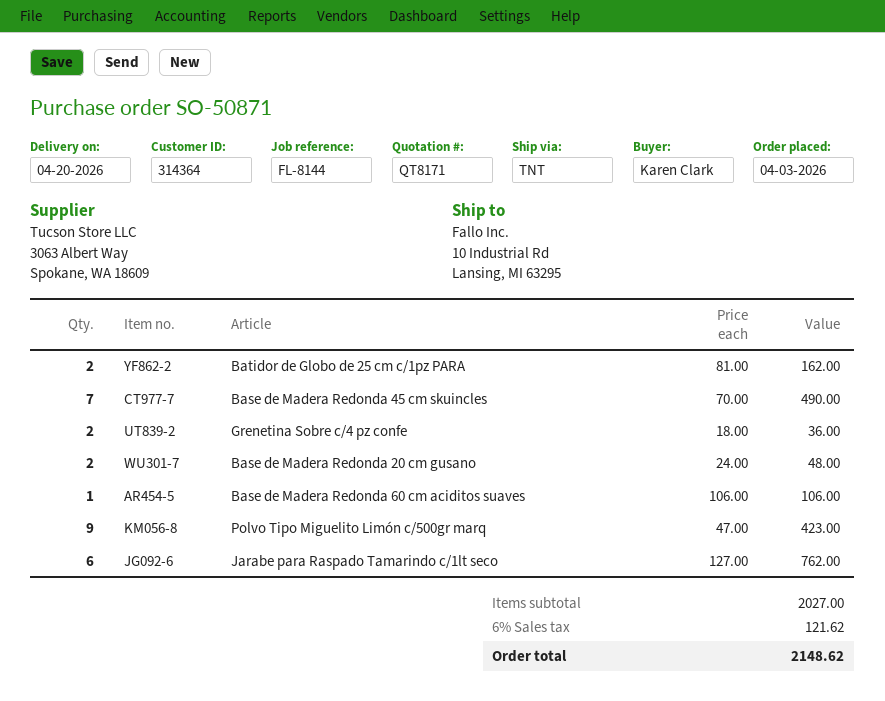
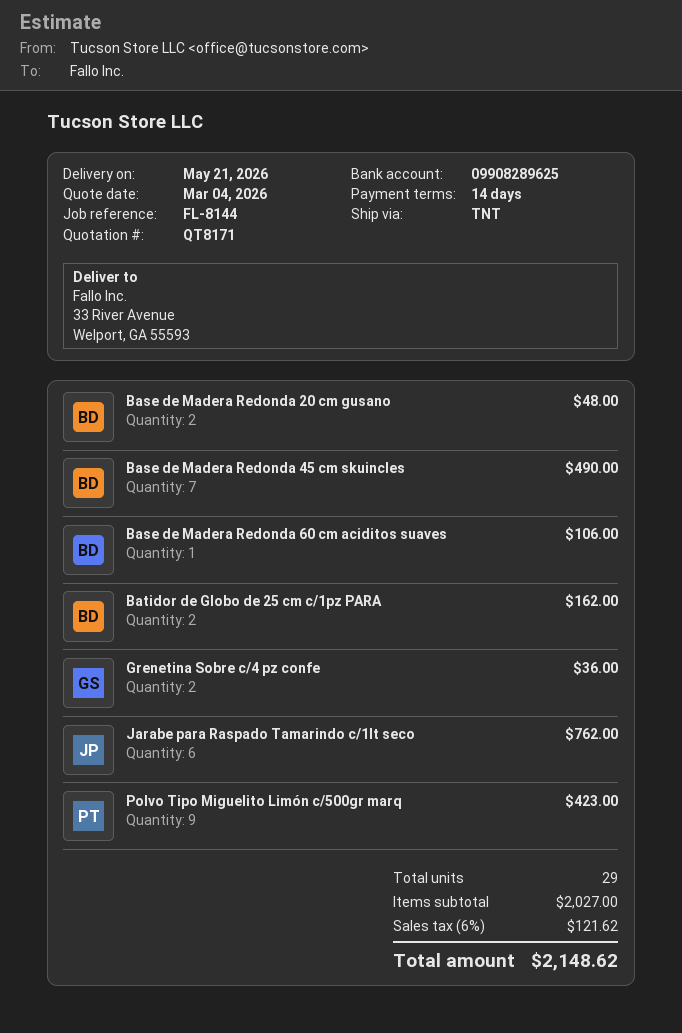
delivery date: 2026-04-20 -> 2026-05-21
ship to: 10 Industrial Rd, Lansing, MI 63295 -> 33 River Avenue, Welport, GA 55593

